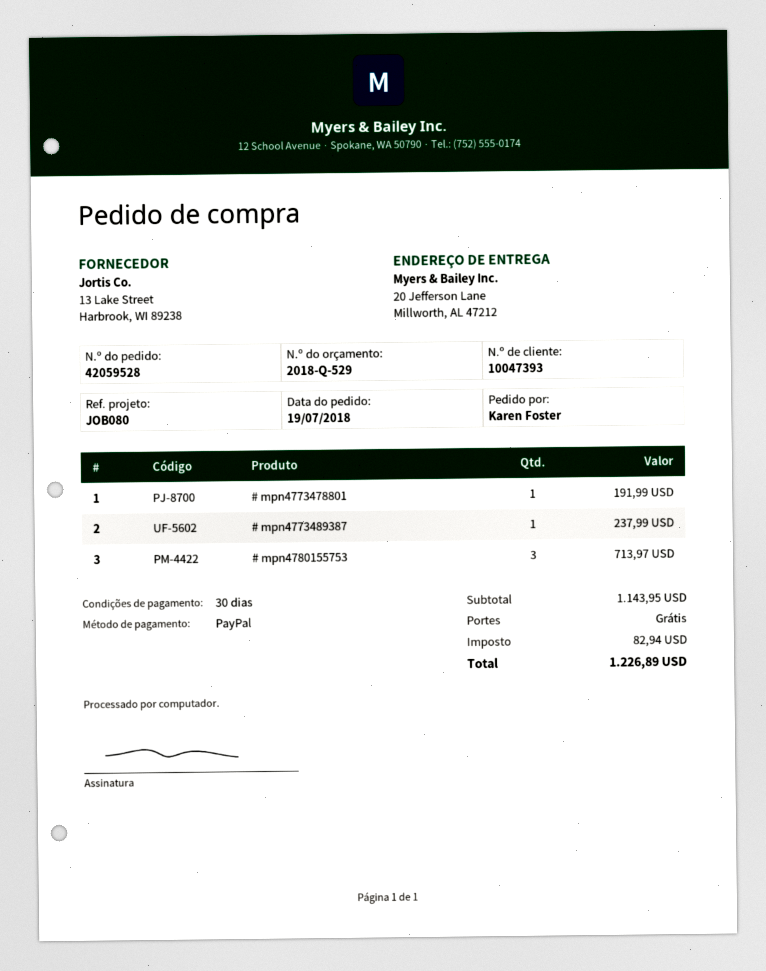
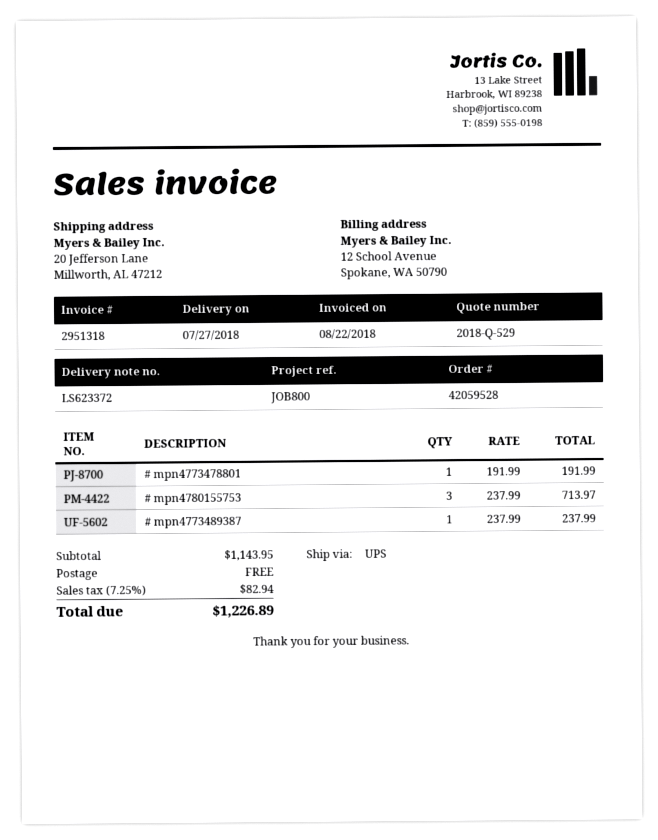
reference: JOB080 -> JOB800

